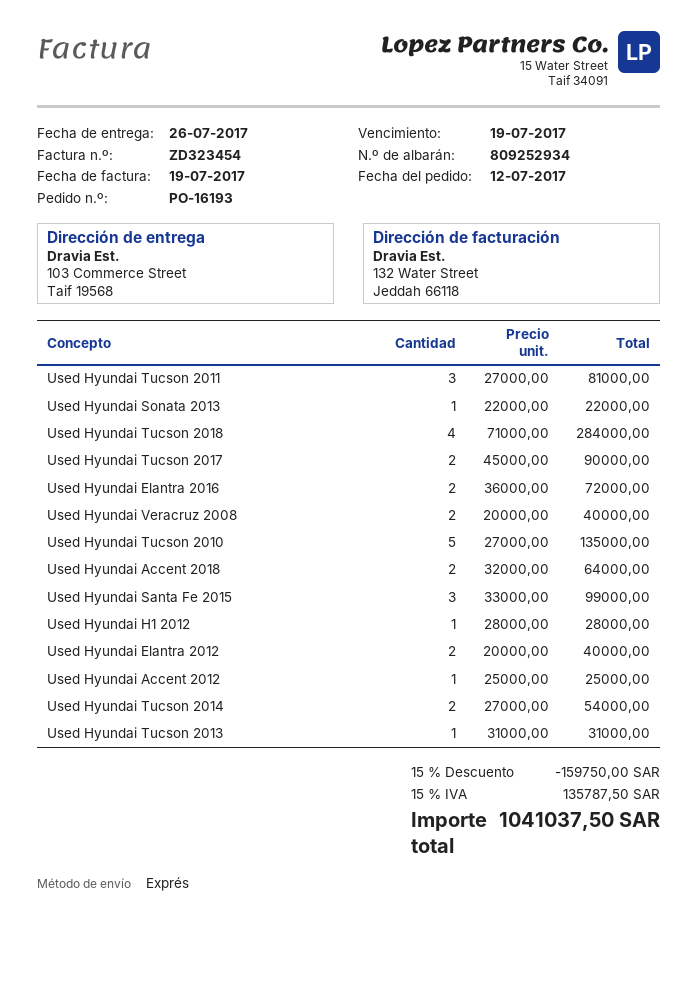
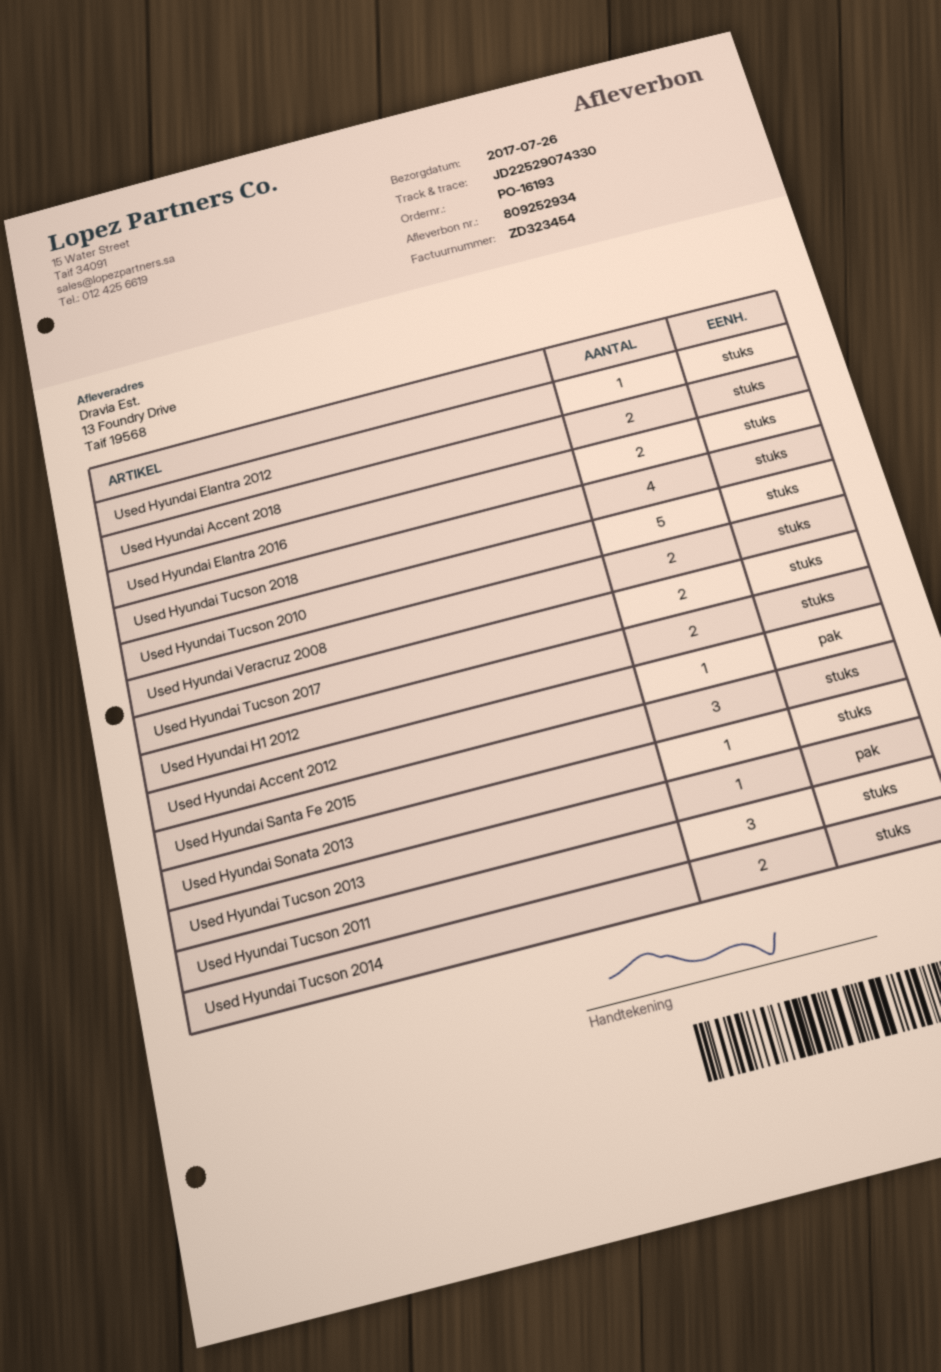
ship to: 103 Commerce Street, Taif 19568 -> 13 Foundry Drive, Taif 19568
Used Hyundai H1 2012: 1 -> 2
Used Hyundai Elantra 2012: 2 -> 1

